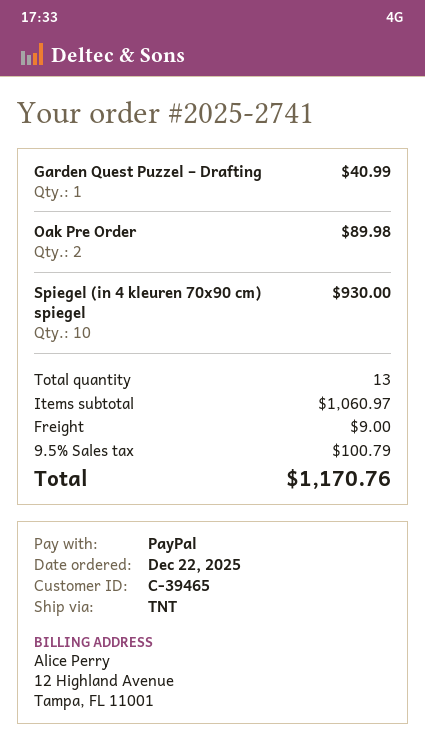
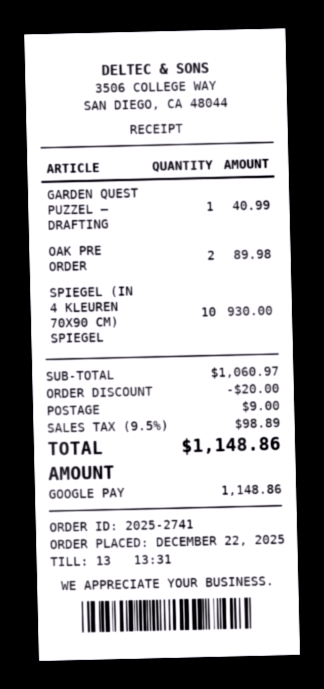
payment method: PayPal -> Google Pay
discount: none -> 20.00
tax: 9.5% = 100.79 -> 9.5% = 98.89
total: 1170.76 -> 1148.86

